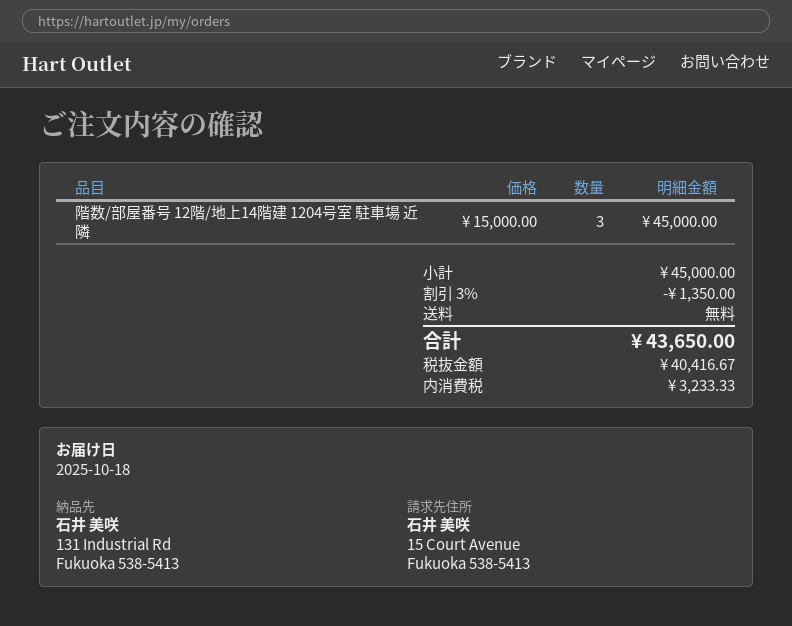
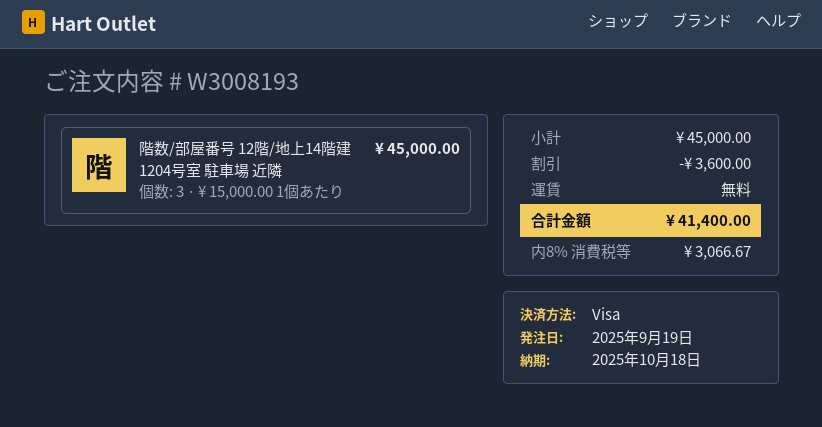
discount: 1350.00 -> 3600.00
tax: 3233.33 -> 3066.67
total: 43650.00 -> 41400.00

